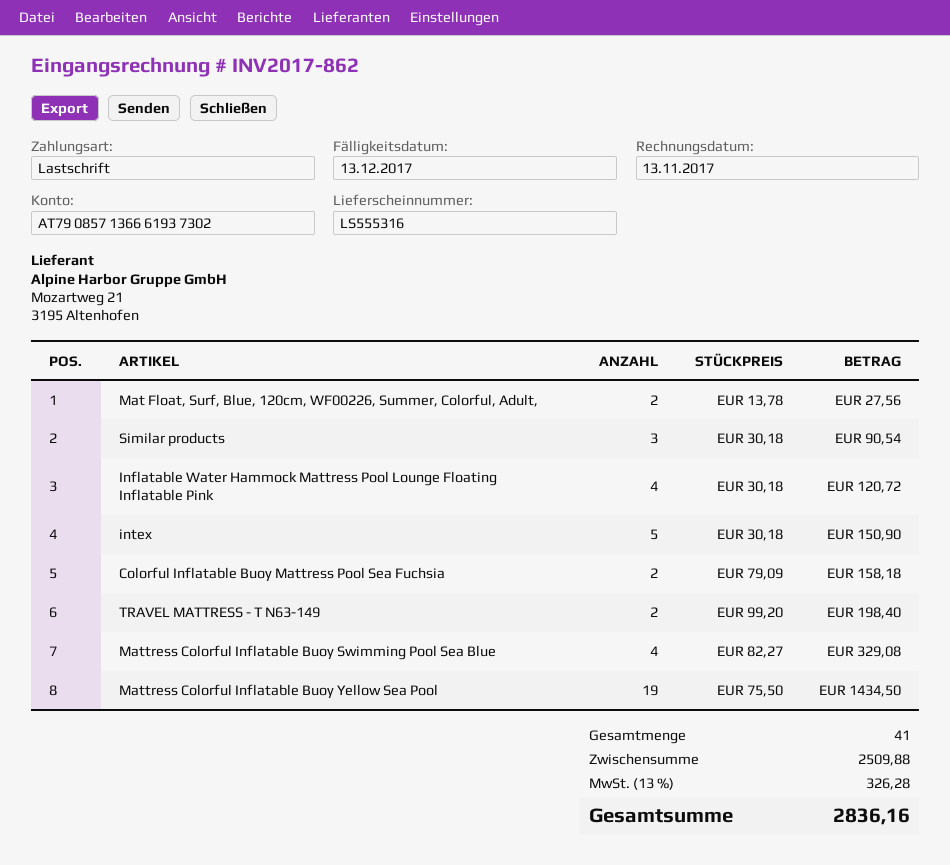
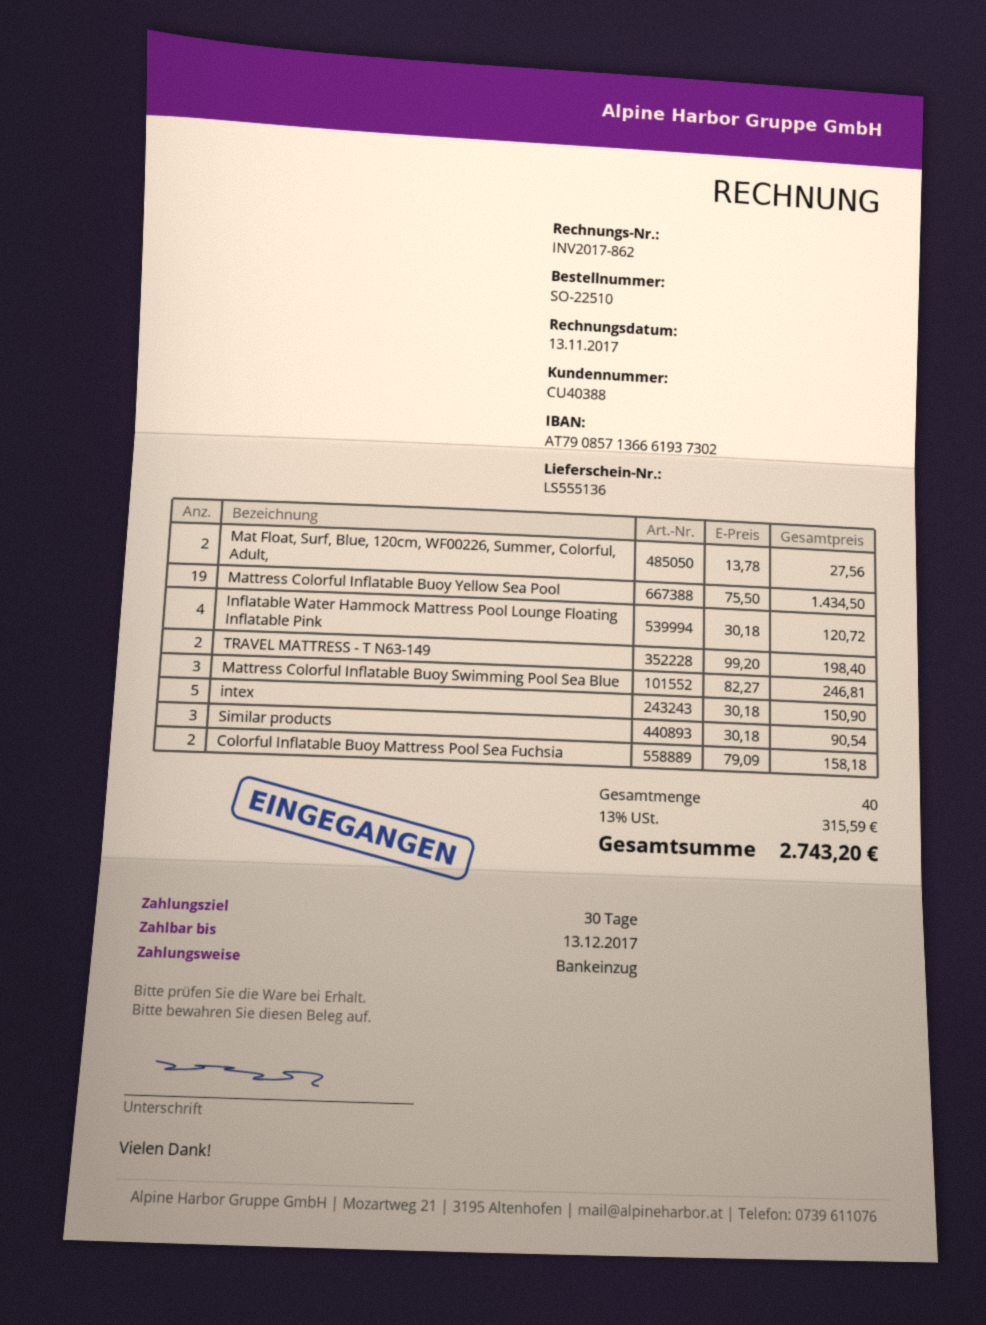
delivery note number: LS555316 -> LS555136
Mattress Colorful Inflatable Buoy Swimming Pool Sea Blue: 4 x 82.27 = 329.08 -> 3 x 82.27 = 246.81
total quantity: 41 -> 40
tax: 13% = 326.28 -> 13% = 315.59
total: 2836.16 -> 2743.20

